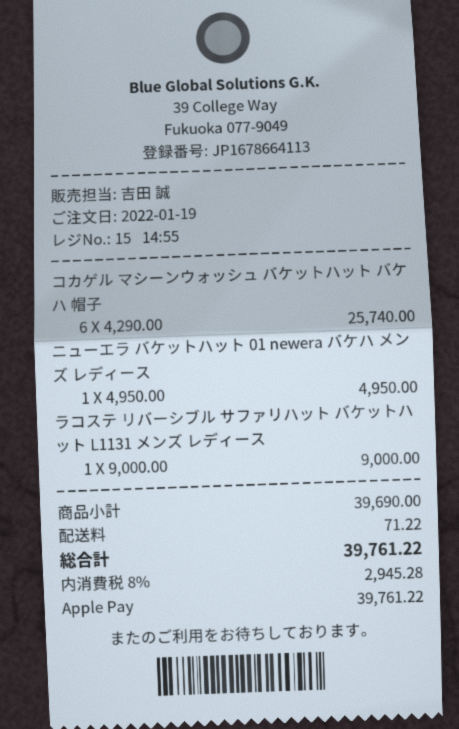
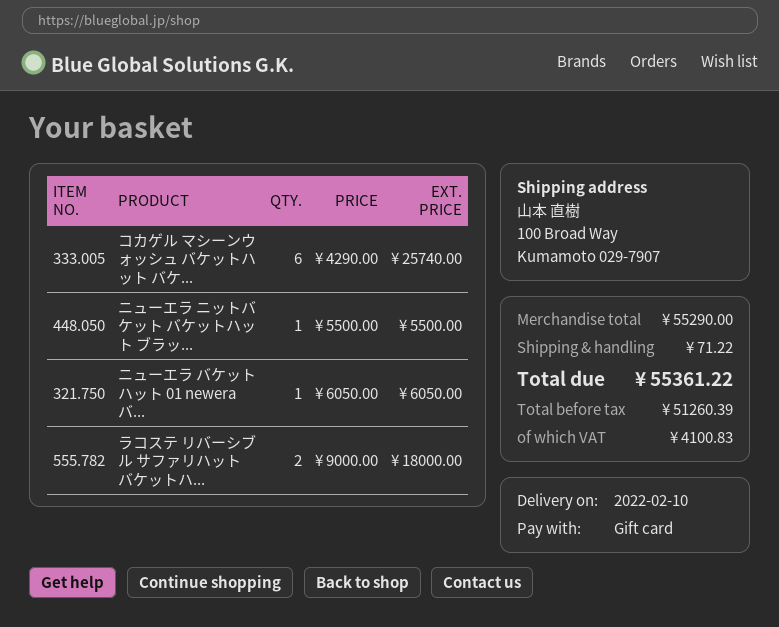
payment method: Apple Pay -> gift card
ニューエラ バケットハット 01 newera バケハ メンズ レディース: 1 x 4950.00 = 4950.00 -> 1 x 6050.00 = 6050.00
ラコステ リバーシブル サファリハット バケットハット L1131 メンズ レディース: 1 x 9000.00 = 9000.00 -> 2 x 9000.00 = 18000.00
ニューエラ ニットバケット バケットハット ブラッ...: none -> 1 x 5500.00 = 5500.00
subtotal: 39690.00 -> 55290.00
tax: 2945.28 -> 4100.83
total: 39761.22 -> 55361.22

